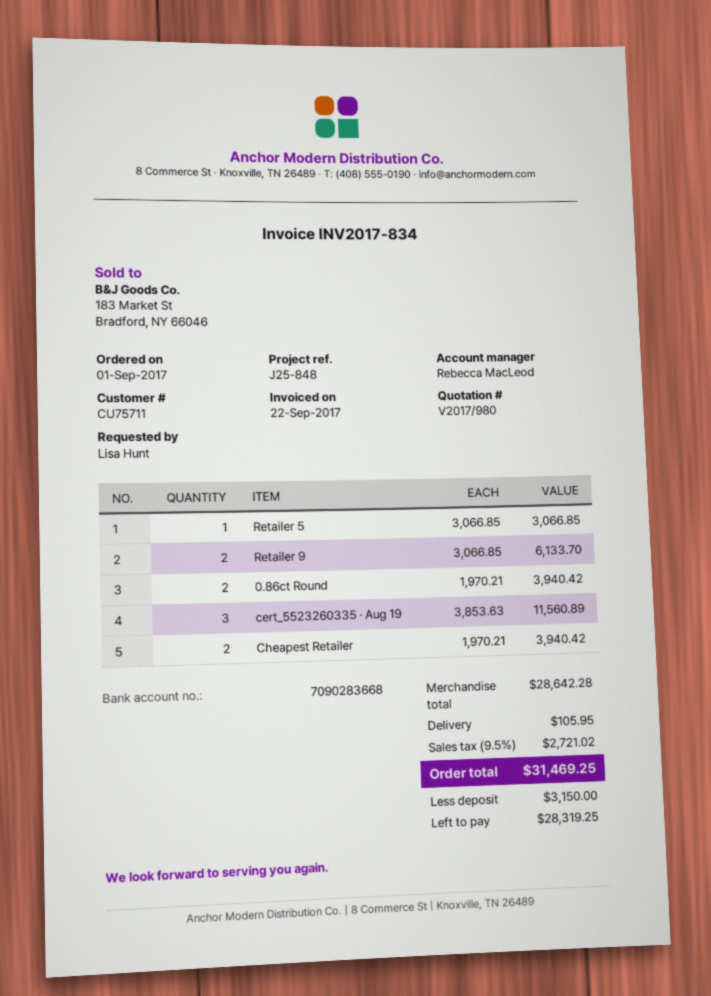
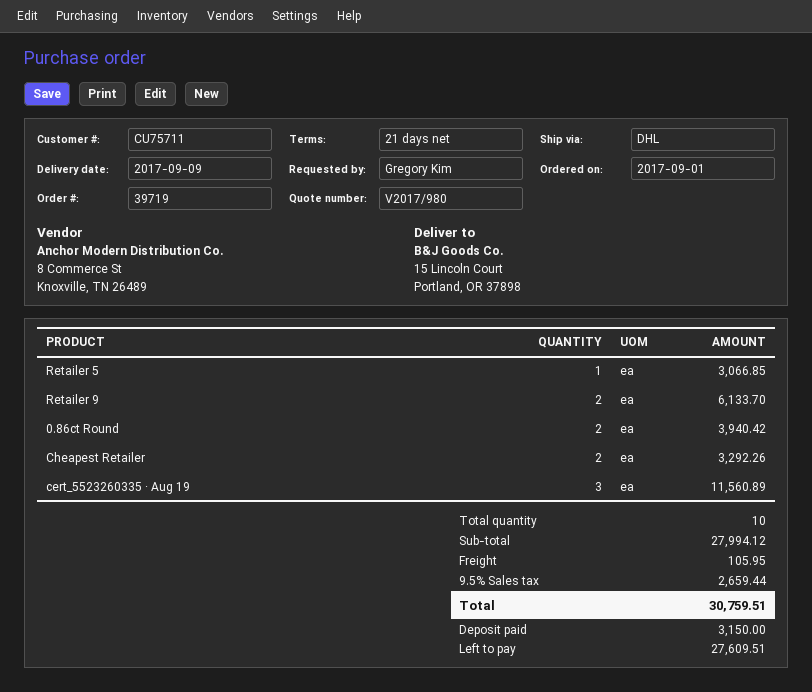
ordered by: Lisa Hunt -> Gregory Kim
Cheapest Retailer: 2 for 3940.42 -> 2 for 3292.26
subtotal: 28642.28 -> 27994.12
tax: 9.5% = 2721.02 -> 9.5% = 2659.44
total: 31469.25 -> 30759.51
balance: 28319.25 -> 27609.51

